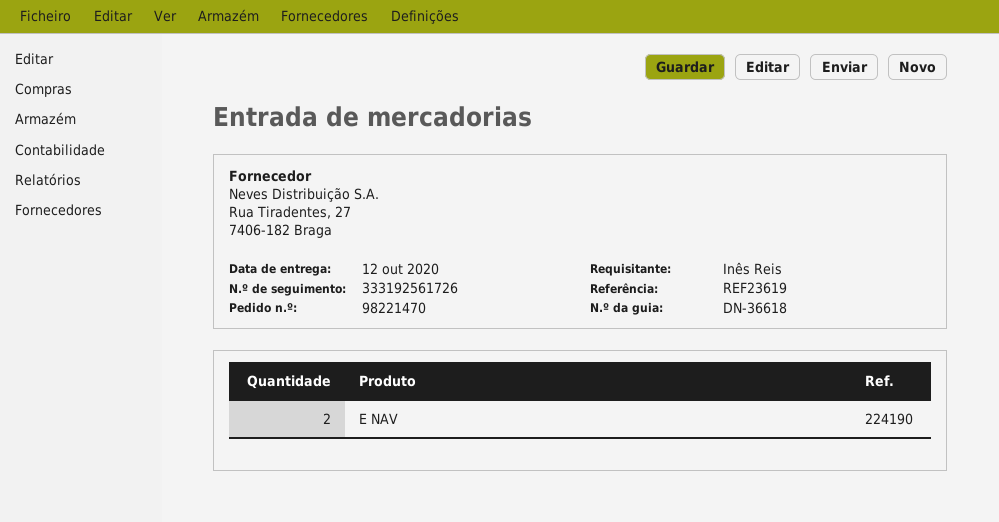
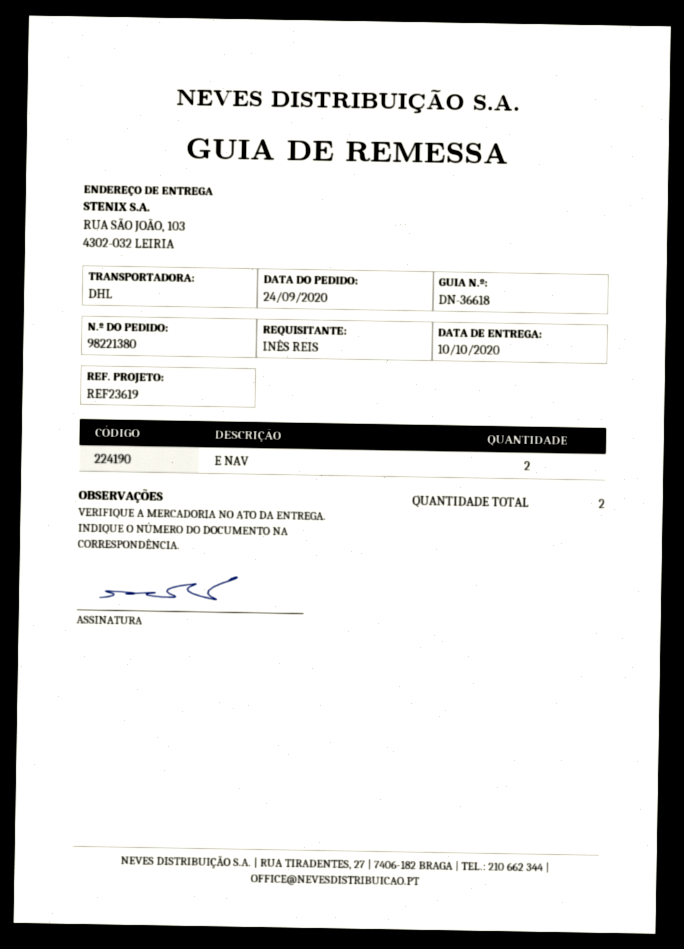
order number: 98221470 -> 98221380
delivery date: 2020-10-12 -> 2020-10-10

